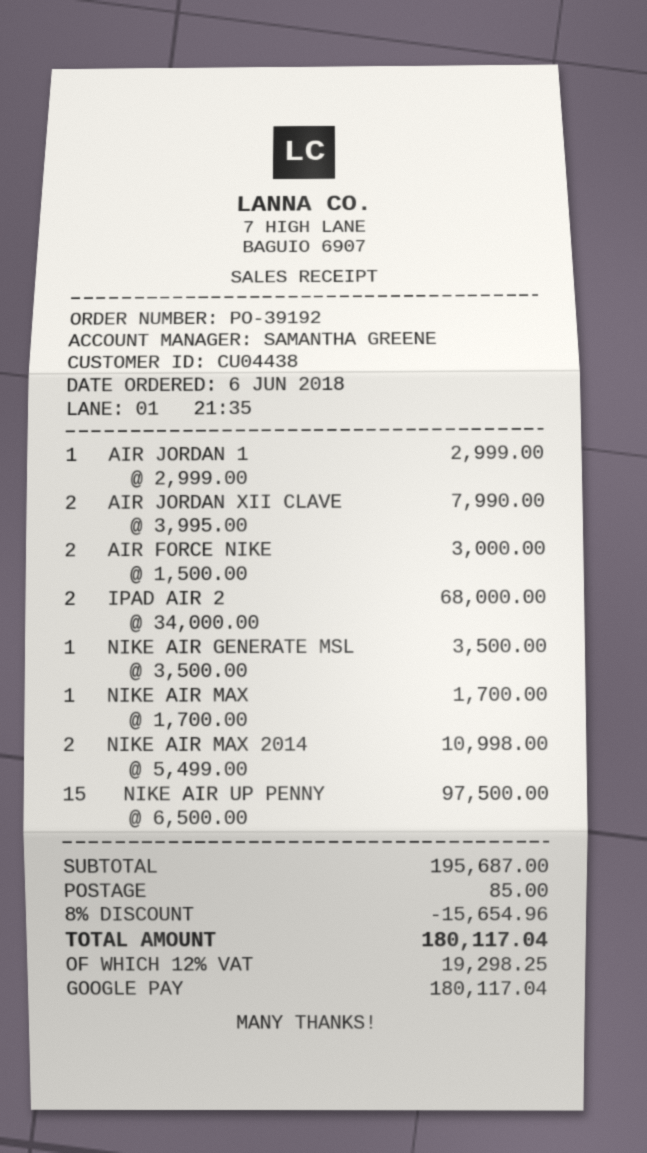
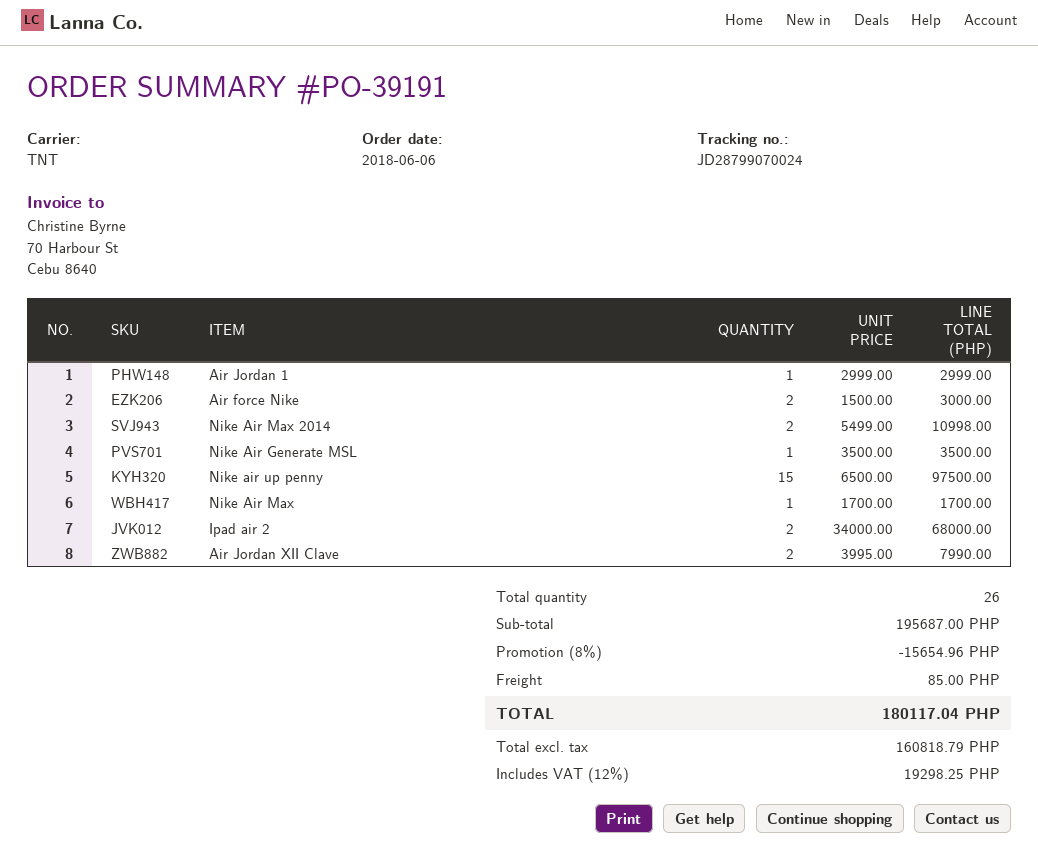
order number: PO-39192 -> PO-39191

